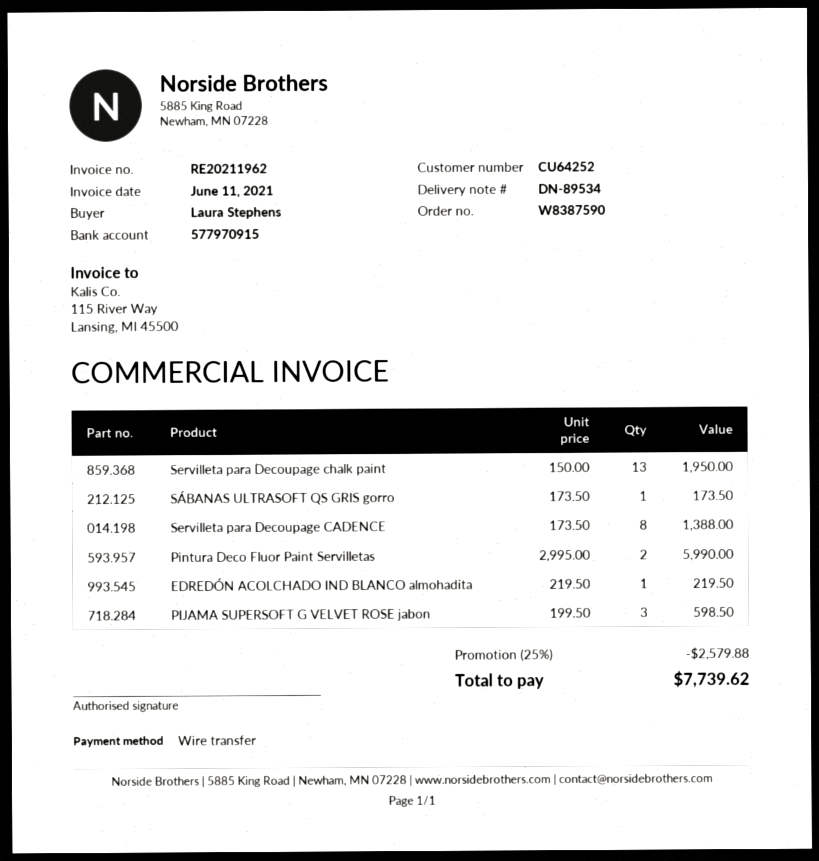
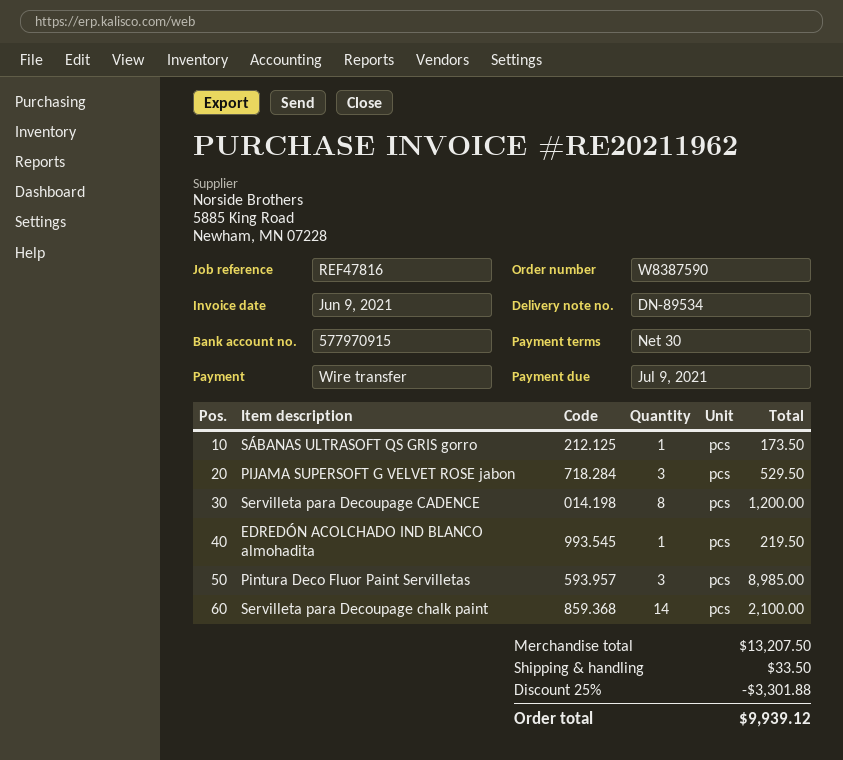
invoice date: 2021-06-11 -> 2021-06-09
Servilleta para Decoupage chalk paint: 13 for 1950.00 -> 14 for 2100.00
Servilleta para Decoupage CADENCE: 8 for 1388.00 -> 8 for 1200.00
Pintura Deco Fluor Paint Servilletas: 2 for 5990.00 -> 3 for 8985.00
PIJAMA SUPERSOFT G VELVET ROSE jabon: 3 for 598.50 -> 3 for 529.50
discount: 25% = 2579.88 -> 25% = 3301.88
shipping: none -> 33.50
total: 7739.62 -> 9939.12

